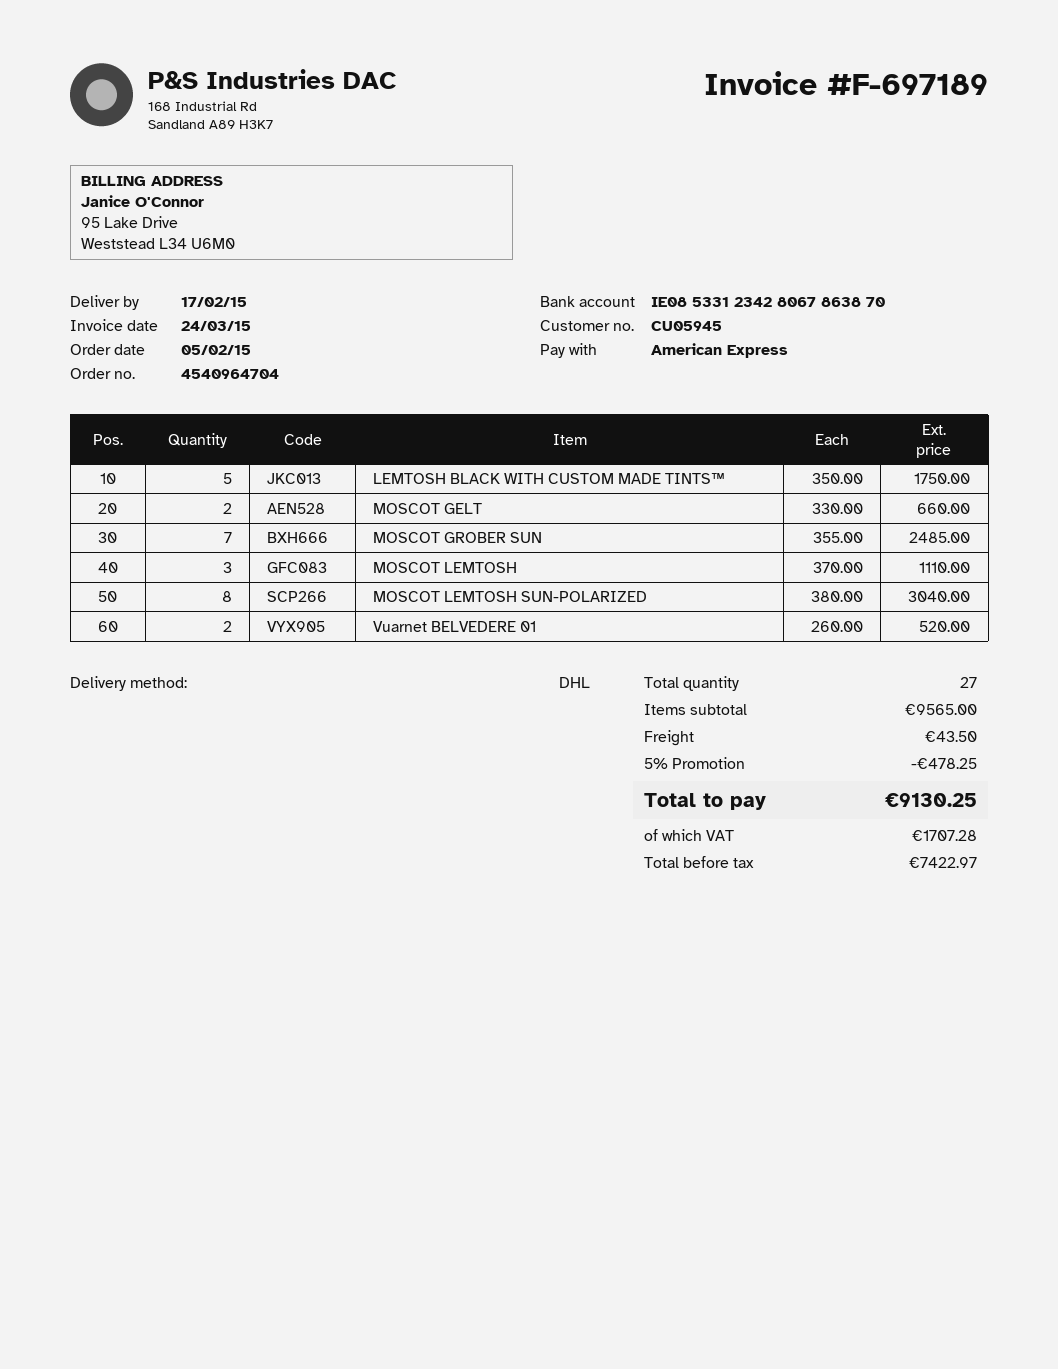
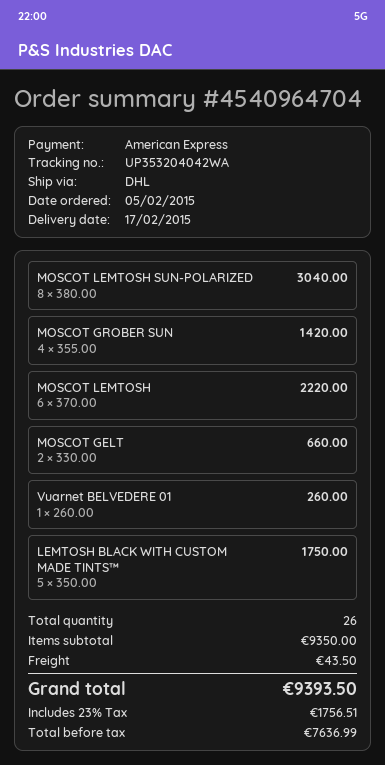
MOSCOT GROBER SUN: 7 x 355.00 = 2485.00 -> 4 x 355.00 = 1420.00
MOSCOT LEMTOSH: 3 x 370.00 = 1110.00 -> 6 x 370.00 = 2220.00
Vuarnet BELVEDERE 01: 2 x 260.00 = 520.00 -> 1 x 260.00 = 260.00
total quantity: 27 -> 26
subtotal: 9565.00 -> 9350.00
discount: 5% = 478.25 -> none
net: 7422.97 -> 7636.99
tax: 1707.28 -> 1756.51
total: 9130.25 -> 9393.50

